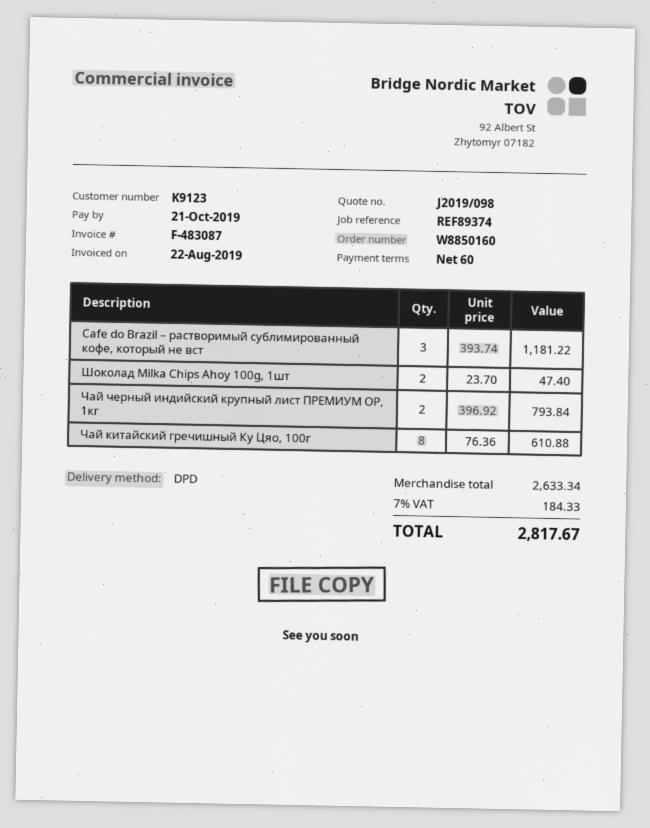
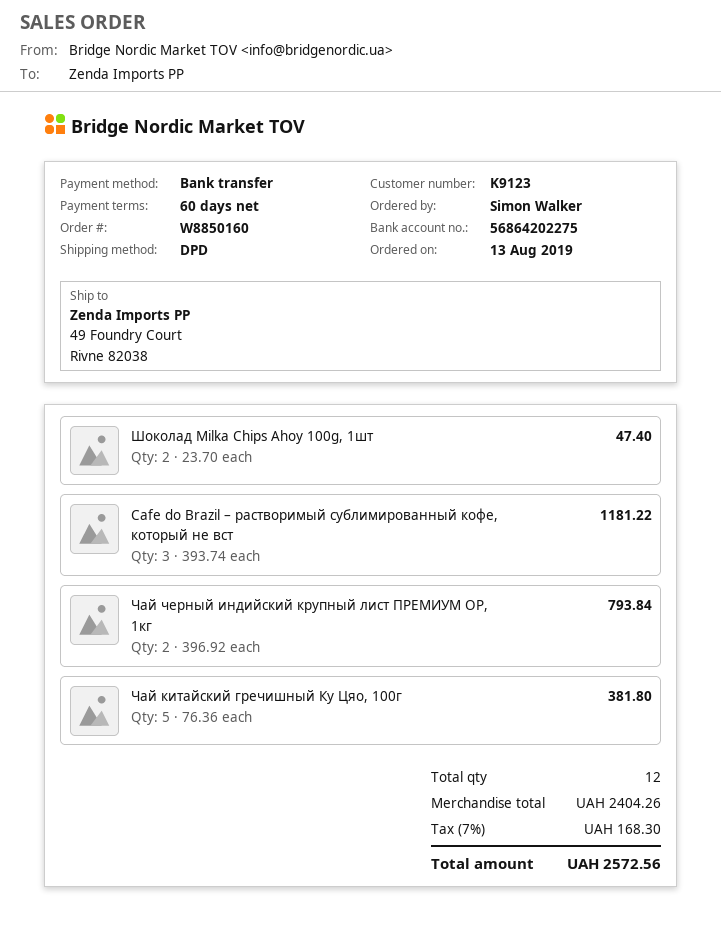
Чай китайский гречишный Ку Цяо, 100г: 8 x 76.36 = 610.88 -> 5 x 76.36 = 381.80
subtotal: 2633.34 -> 2404.26
tax: 7% = 184.33 -> 7% = 168.30
total: 2817.67 -> 2572.56

